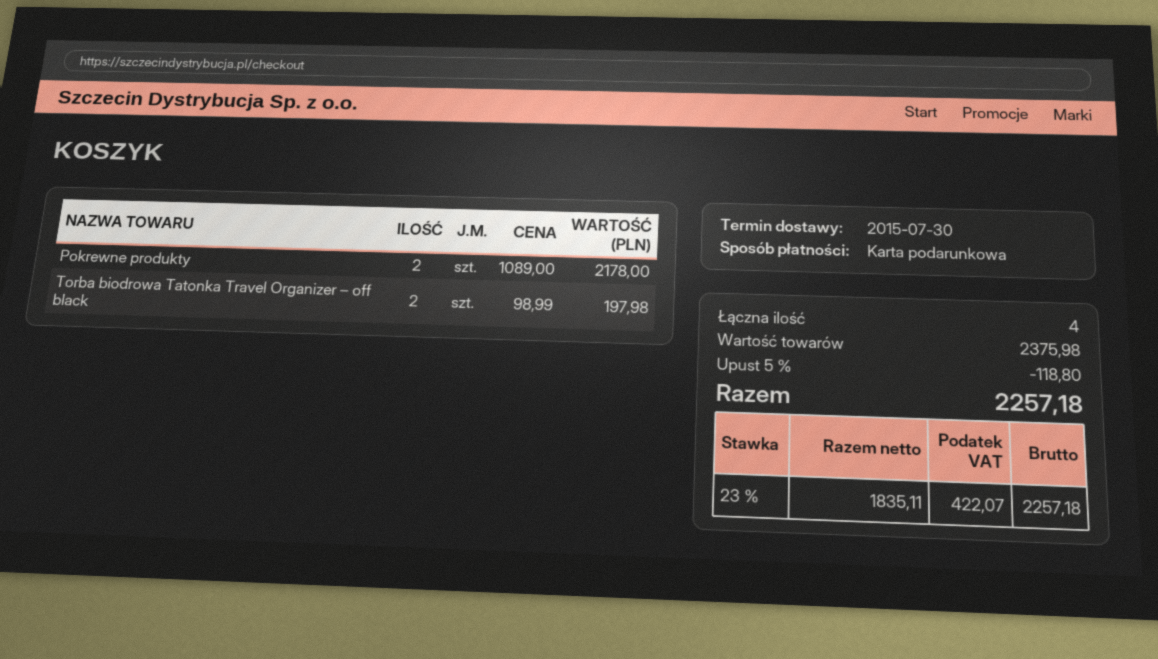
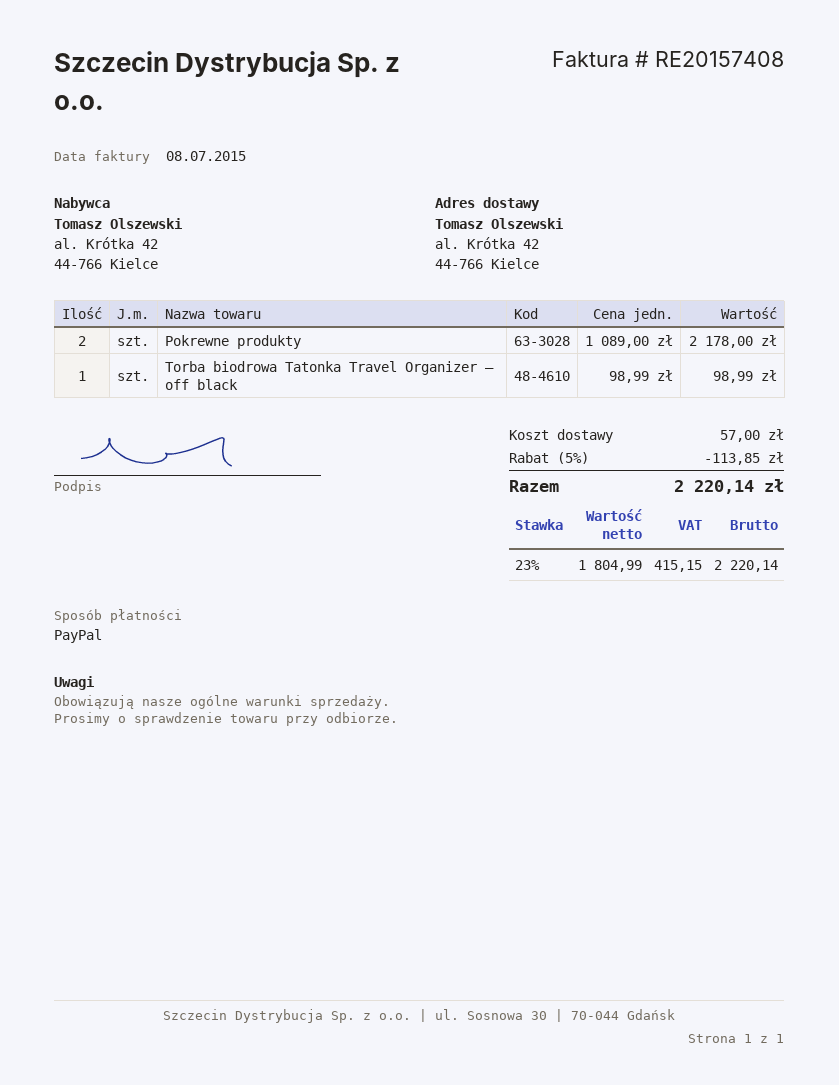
payment method: gift card -> PayPal
Torba biodrowa Tatonka Travel Organizer – off black: 2 x 98.99 = 197.98 -> 1 x 98.99 = 98.99
discount: 5% = 118.80 -> 5% = 113.85
shipping: none -> 57.00
net: 1835.11 -> 1804.99
tax: 23% = 422.07 -> 23% = 415.15
total: 2257.18 -> 2220.14

